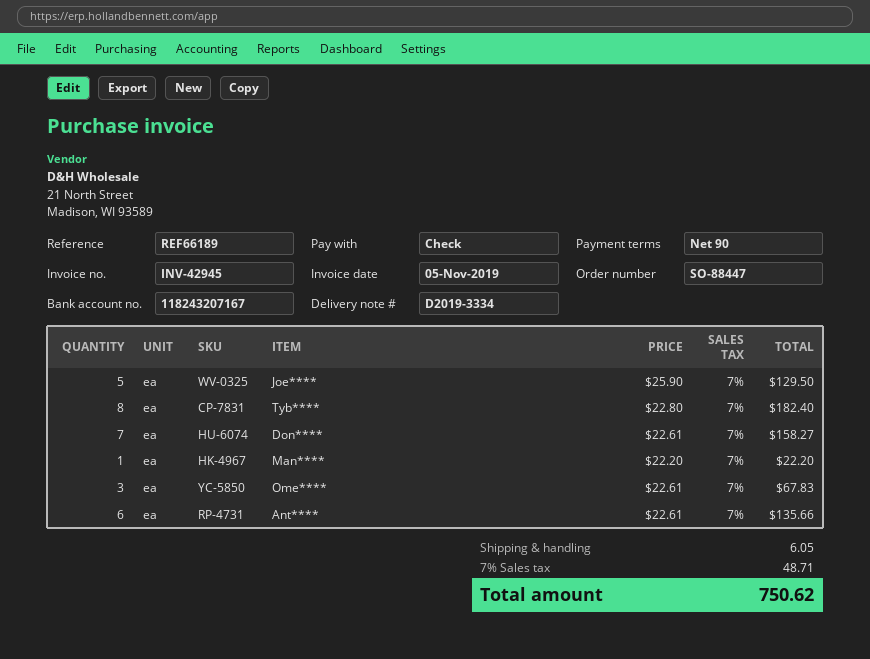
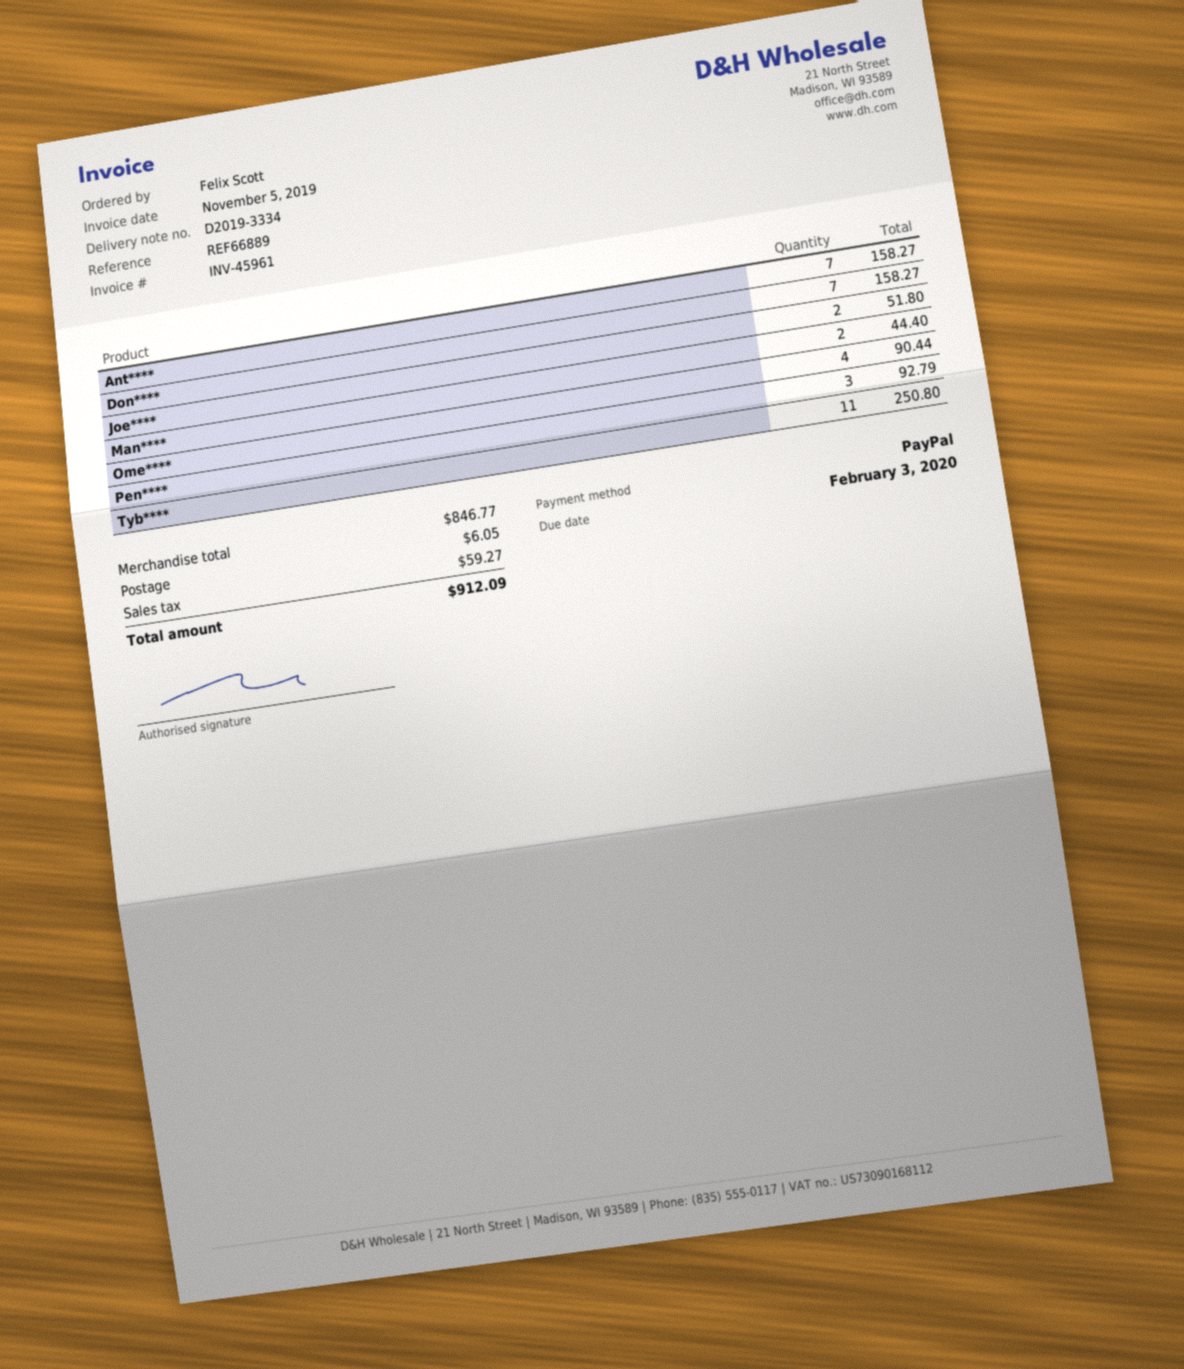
invoice number: INV-42945 -> INV-45961
reference: REF66189 -> REF66889
payment method: cheque -> PayPal
Joe****: 5 for 129.50 -> 2 for 51.80
Tyb****: 8 for 182.40 -> 11 for 250.80
Man****: 1 for 22.20 -> 2 for 44.40
Ome****: 3 for 67.83 -> 4 for 90.44
Ant****: 6 for 135.66 -> 7 for 158.27
Pen****: none -> 3 for 92.79
tax: 48.71 -> 59.27
total: 750.62 -> 912.09

